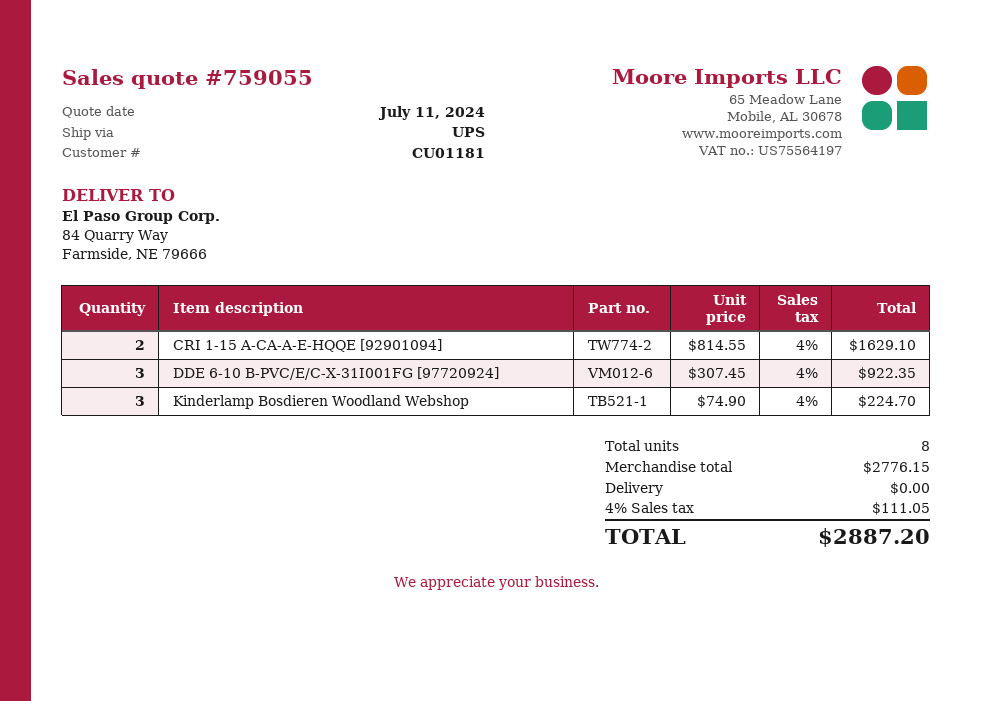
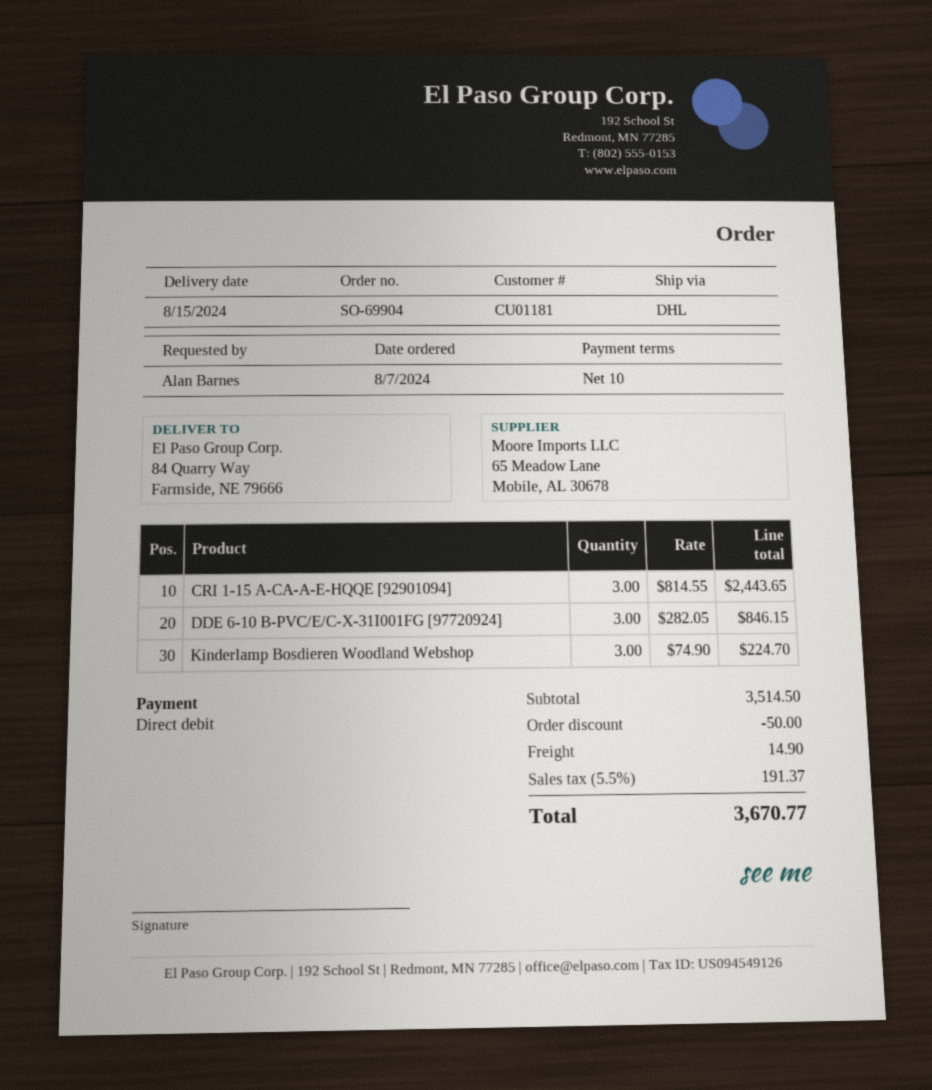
shipping method: UPS -> DHL
CRI 1-15 A-CA-A-E-HQQE [92901094]: 2 x 814.55 = 1629.10 -> 3 x 814.55 = 2443.65
DDE 6-10 B-PVC/E/C-X-31I001FG [97720924]: 3 x 307.45 = 922.35 -> 3 x 282.05 = 846.15
subtotal: 2776.15 -> 3514.50
discount: none -> 50.00
shipping: 0.00 -> 14.90
tax: 4% = 111.05 -> 5.5% = 191.37
total: 2887.20 -> 3670.77

